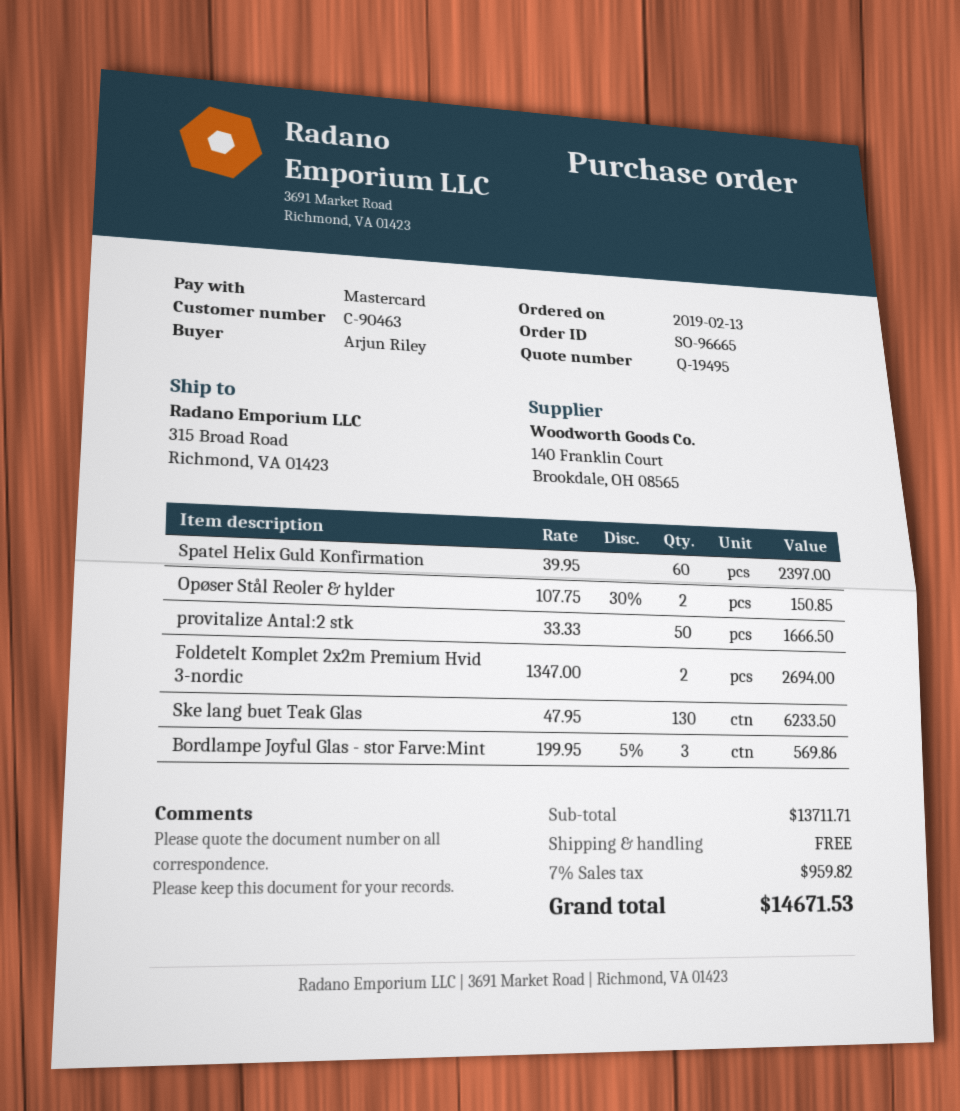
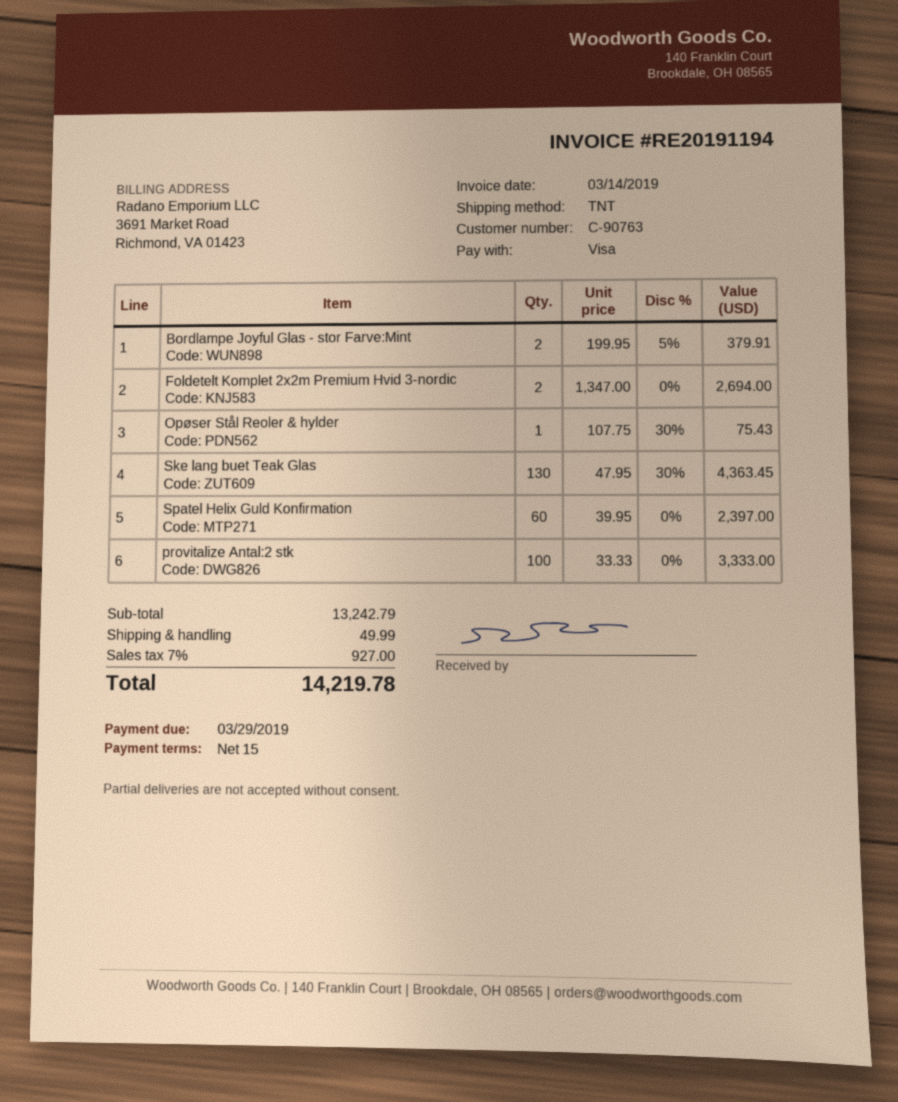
customer number: C-90463 -> C-90763
payment method: Mastercard -> Visa
Opøser Stål Reoler & hylder: 2 x 107.75 - 30% = 150.85 -> 1 x 107.75 - 30% = 75.43
provitalize Antal:2 stk: 50 x 33.33 = 1666.50 -> 100 x 33.33 = 3333.00
Ske lang buet Teak Glas: 130 x 47.95 = 6233.50 -> 130 x 47.95 - 30% = 4363.45
Bordlampe Joyful Glas - stor Farve:Mint: 3 x 199.95 - 5% = 569.86 -> 2 x 199.95 - 5% = 379.91
subtotal: 13711.71 -> 13242.79
shipping: 0.00 -> 49.99
tax: 7% = 959.82 -> 7% = 927.00
total: 14671.53 -> 14219.78

